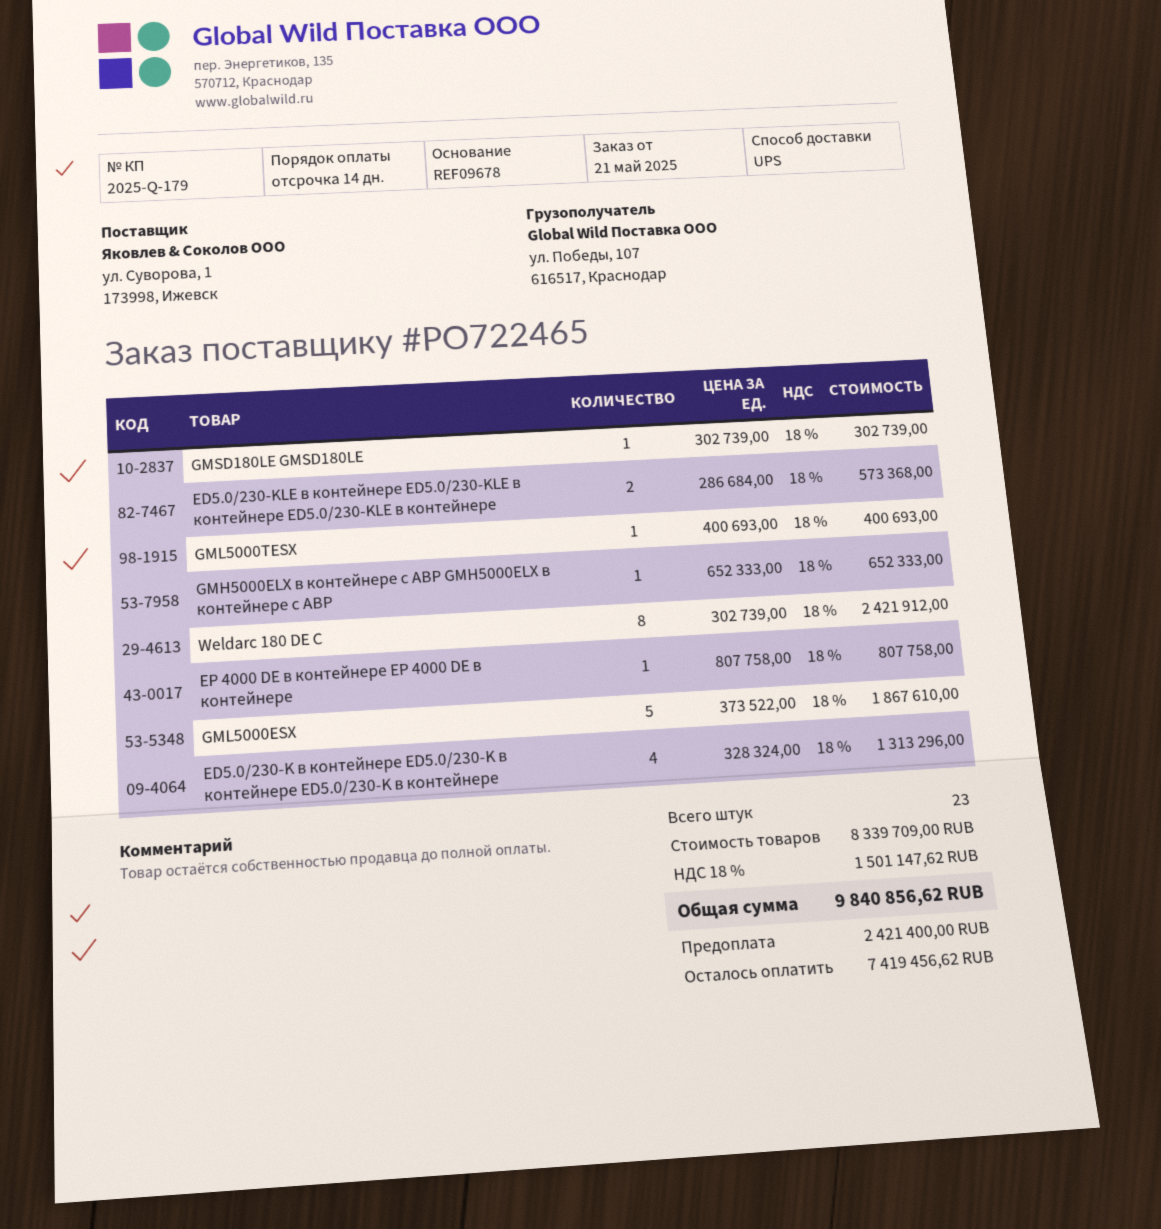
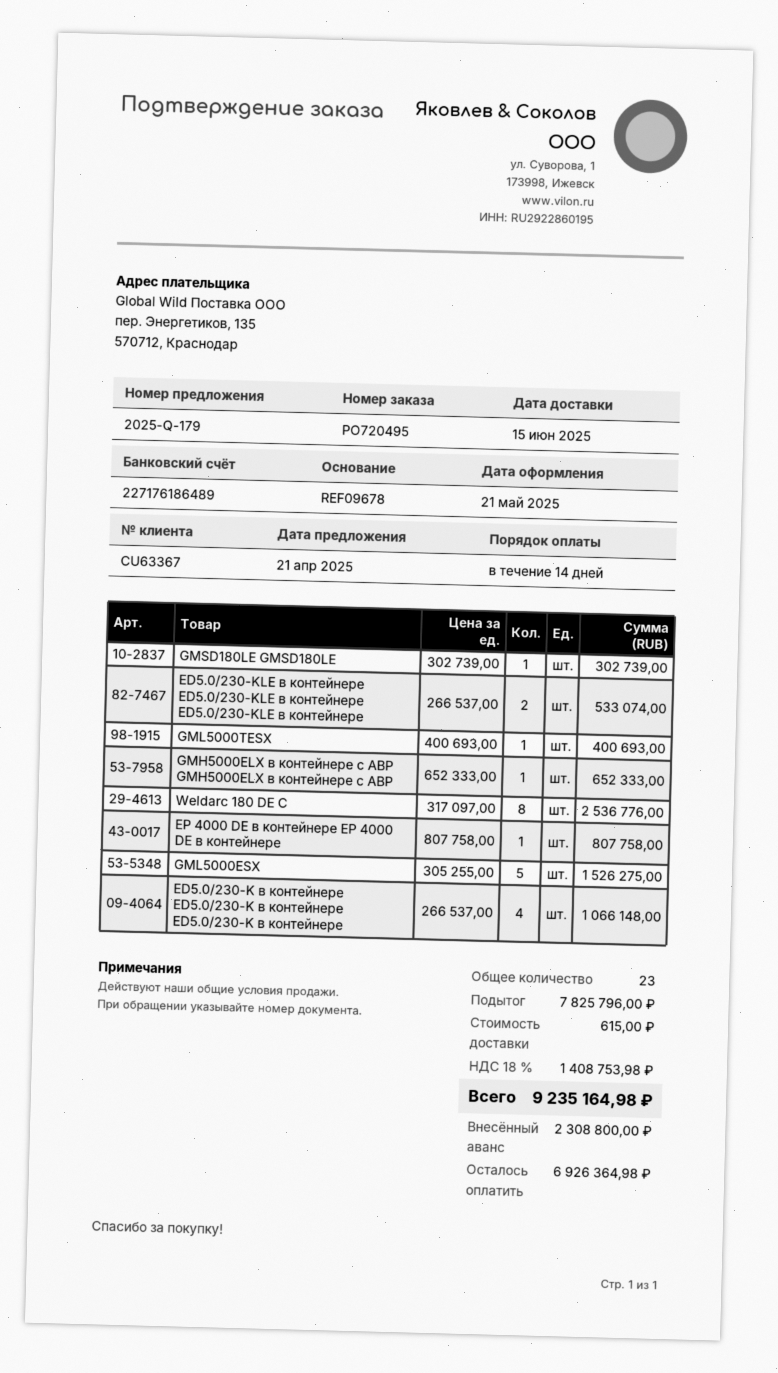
order number: PO722465 -> PO720495
ED5.0/230-KLE в контейнере ED5.0/230-KLE в контейнере ED5.0/230-KLE в контейнере: 2 x 286684.00 = 573368.00 -> 2 x 266537.00 = 533074.00
Weldarc 180 DE C: 8 x 302739.00 = 2421912.00 -> 8 x 317097.00 = 2536776.00
GML5000ESX: 5 x 373522.00 = 1867610.00 -> 5 x 305255.00 = 1526275.00
ED5.0/230-K в контейнере ED5.0/230-K в контейнере ED5.0/230-K в контейнере: 4 x 328324.00 = 1313296.00 -> 4 x 266537.00 = 1066148.00
subtotal: 8339709.00 -> 7825796.00
shipping: none -> 615.00
tax: 18% = 1501147.62 -> 18% = 1408753.98
total: 9840856.62 -> 9235164.98
deposit: 2421400.00 -> 2308800.00
balance: 7419456.62 -> 6926364.98

